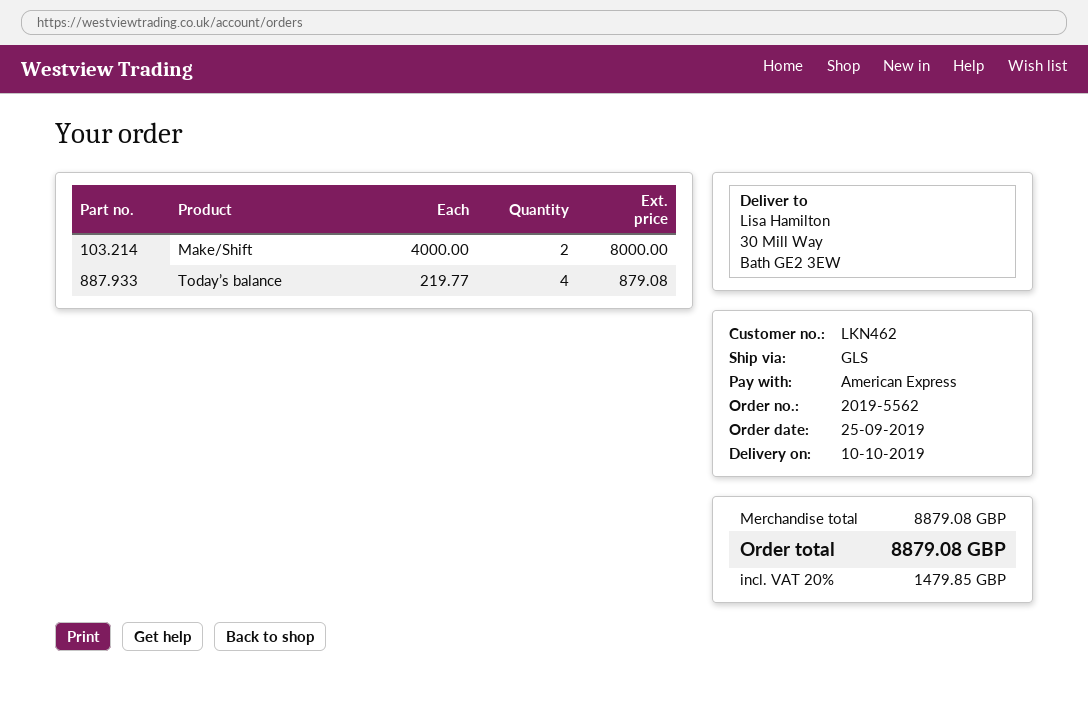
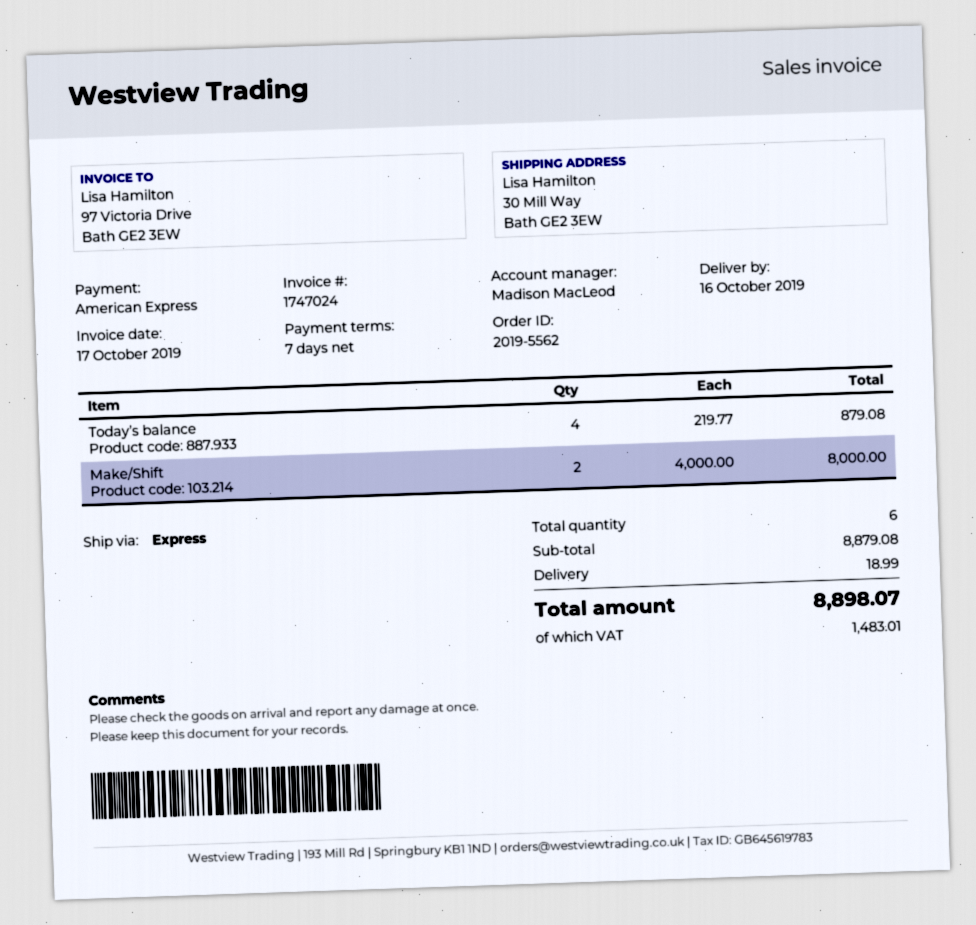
delivery date: 2019-10-10 -> 2019-10-16
shipping method: GLS -> express
shipping: none -> 18.99
tax: 1479.85 -> 1483.01
total: 8879.08 -> 8898.07

